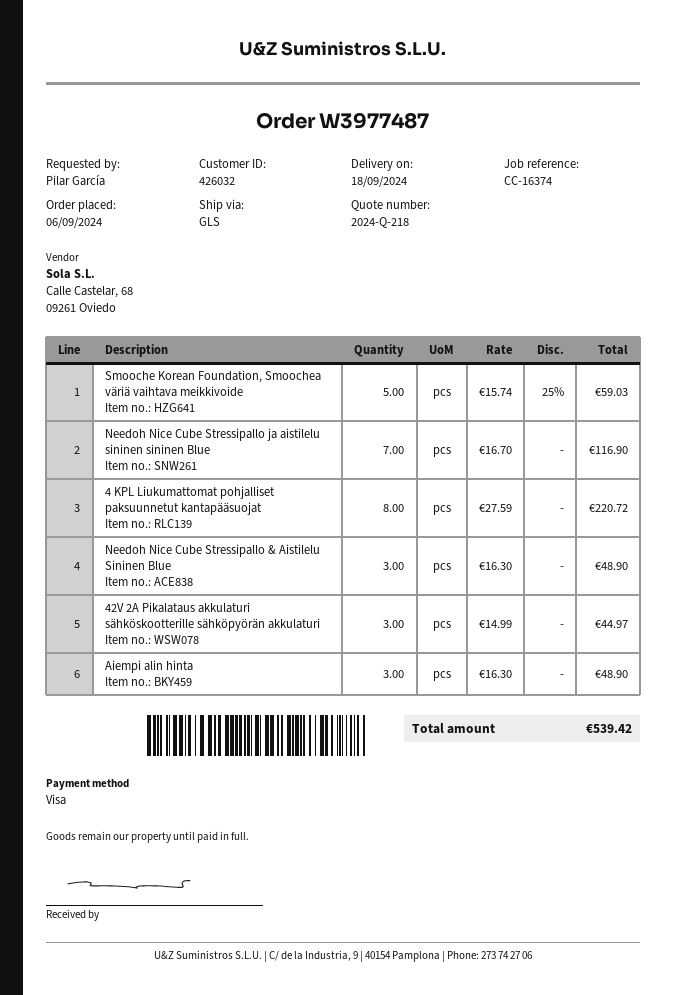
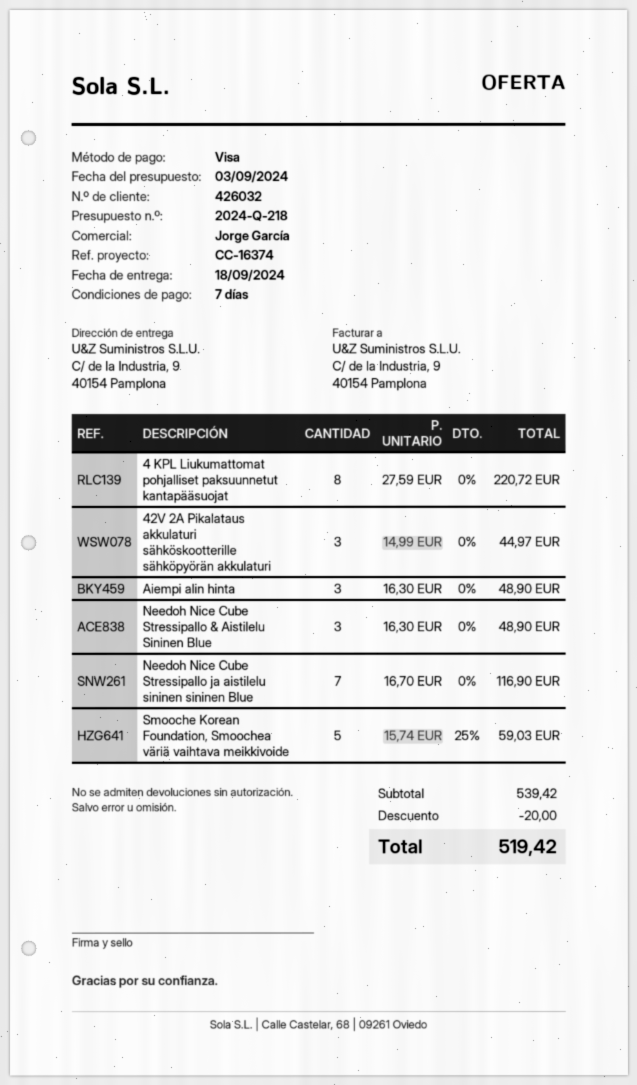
discount: none -> 20.00
total: 539.42 -> 519.42

